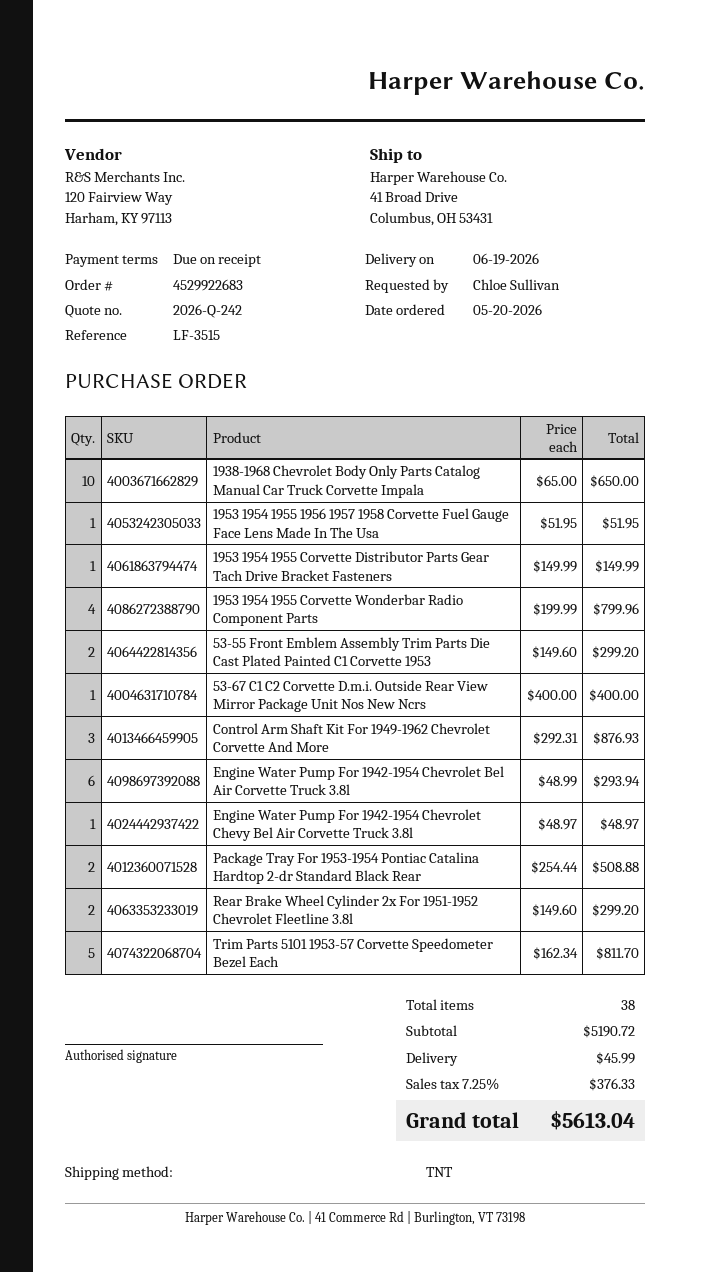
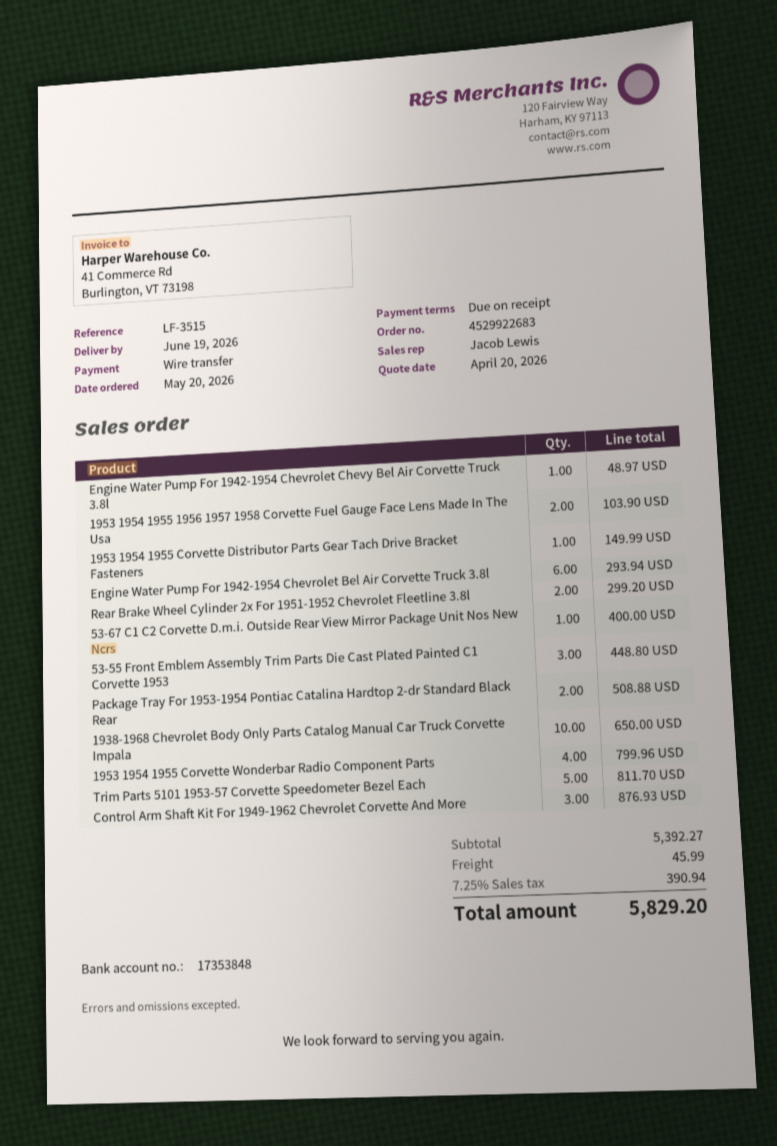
1953 1954 1955 1956 1957 1958 Corvette Fuel Gauge Face Lens Made In The Usa: 1 for 51.95 -> 2 for 103.90
53-55 Front Emblem Assembly Trim Parts Die Cast Plated Painted C1 Corvette 1953: 2 for 299.20 -> 3 for 448.80
subtotal: 5190.72 -> 5392.27
tax: 7.25% = 376.33 -> 7.25% = 390.94
total: 5613.04 -> 5829.20

